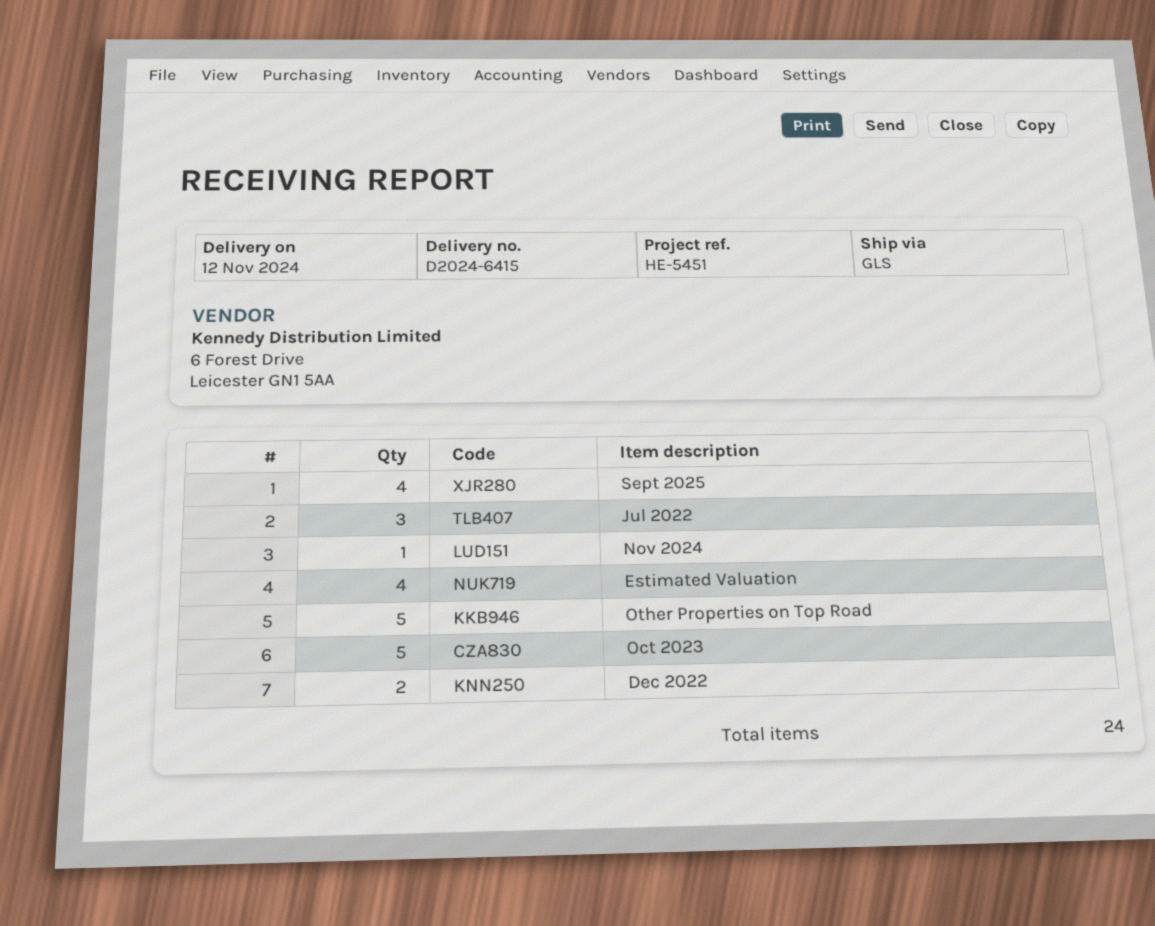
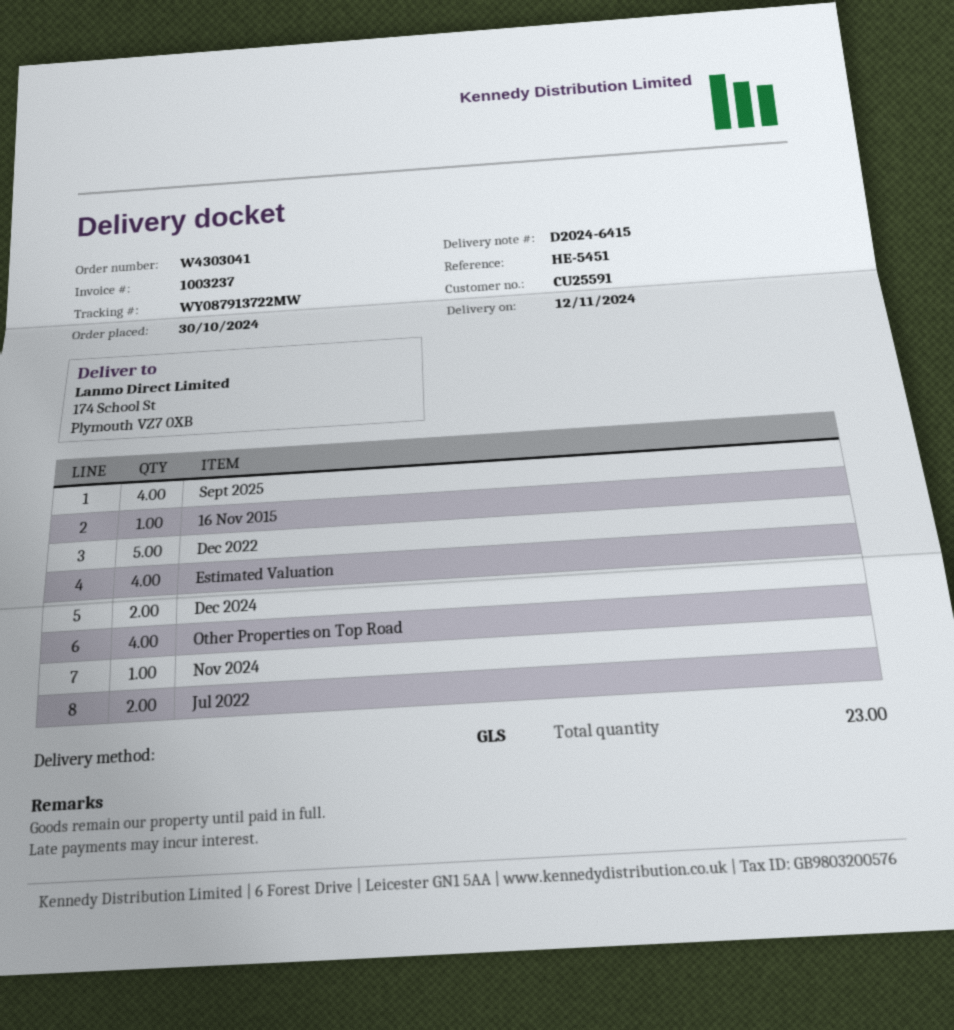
Jul 2022: 3 -> 2
Other Properties on Top Road: 5 -> 4
Oct 2023: 5 -> none
Dec 2022: 2 -> 5
16 Nov 2015: none -> 1
Dec 2024: none -> 2
total quantity: 24 -> 23

